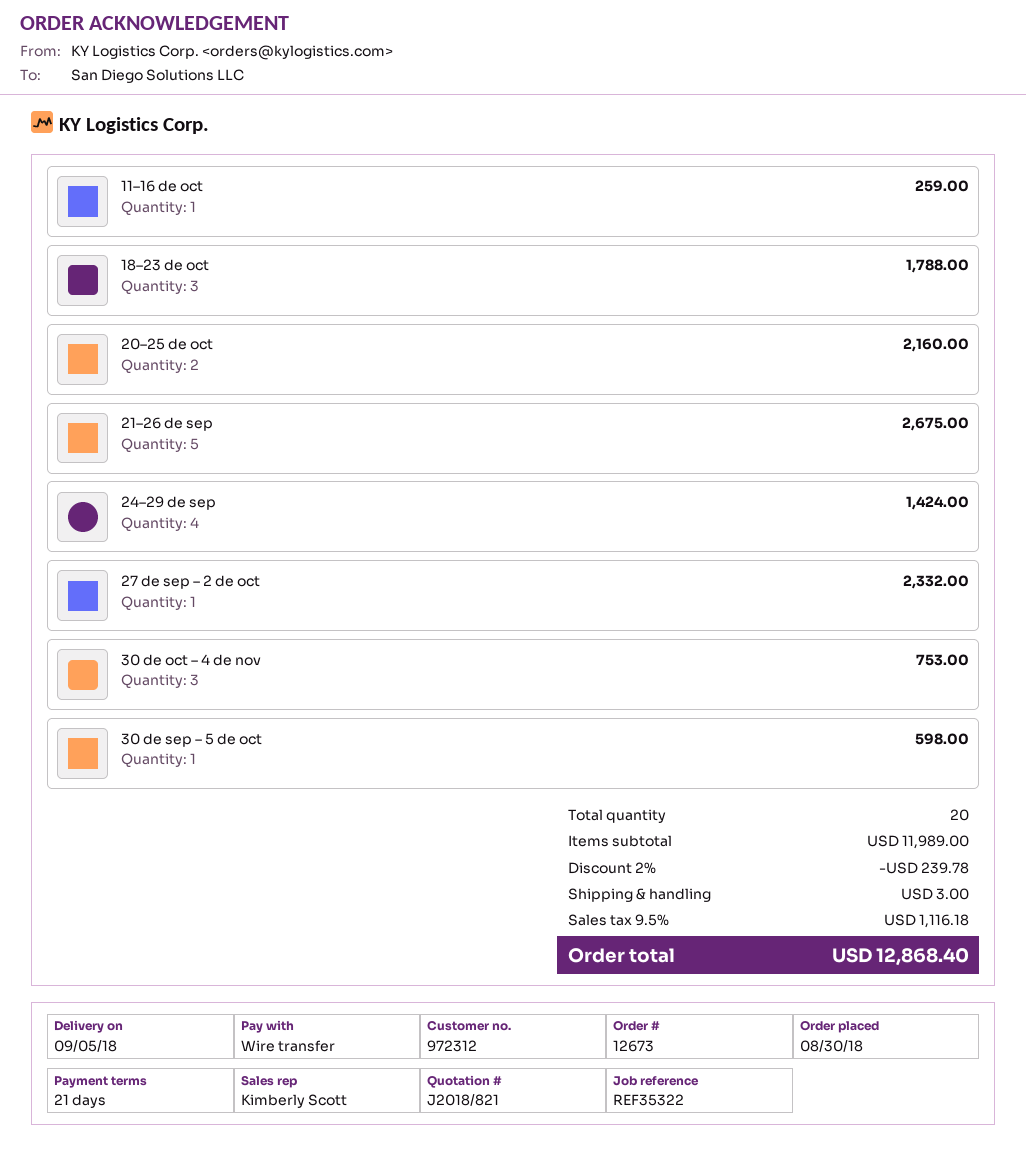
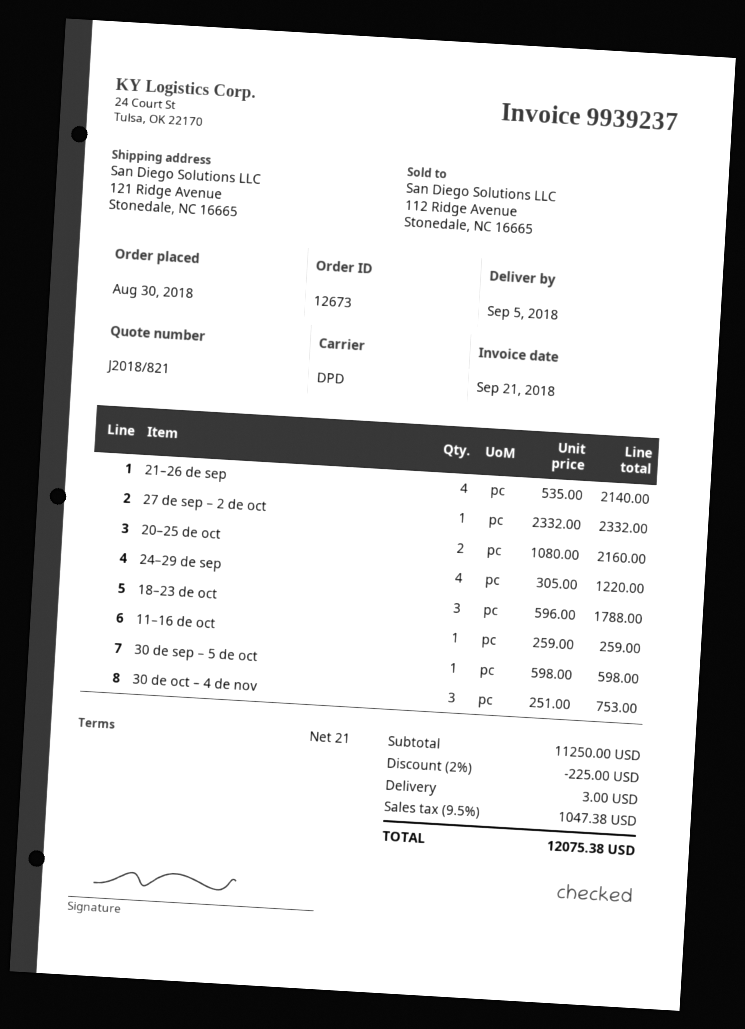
21–26 de sep: 5 for 2675.00 -> 4 for 2140.00
24–29 de sep: 4 for 1424.00 -> 4 for 1220.00
subtotal: 11989.00 -> 11250.00
discount: 2% = 239.78 -> 2% = 225.00
tax: 9.5% = 1116.18 -> 9.5% = 1047.38
total: 12868.40 -> 12075.38

